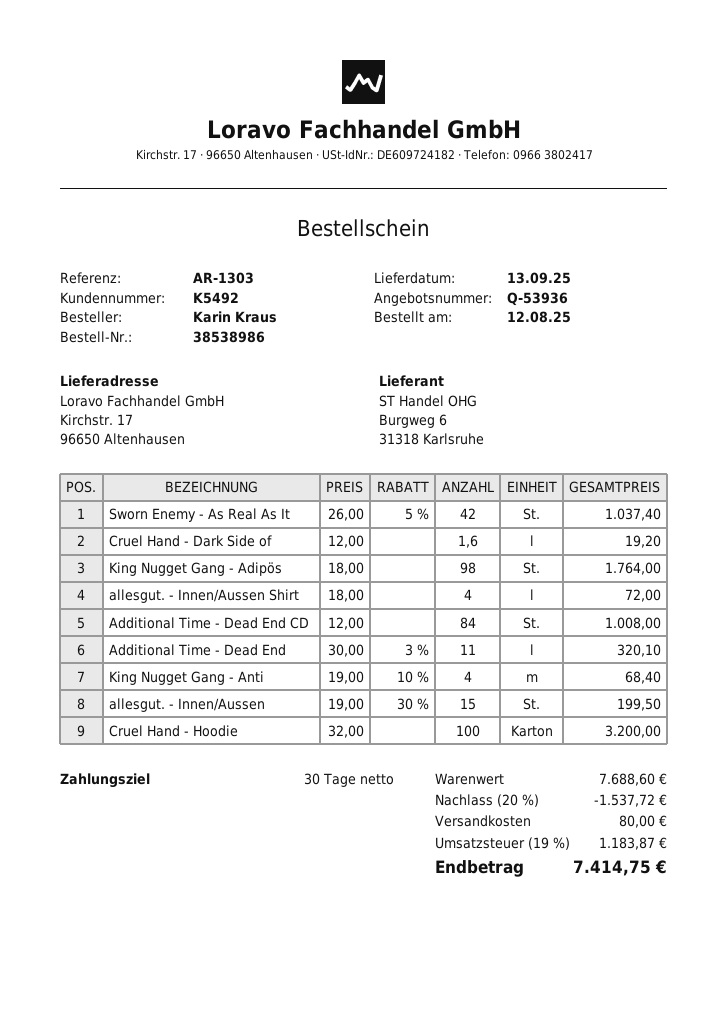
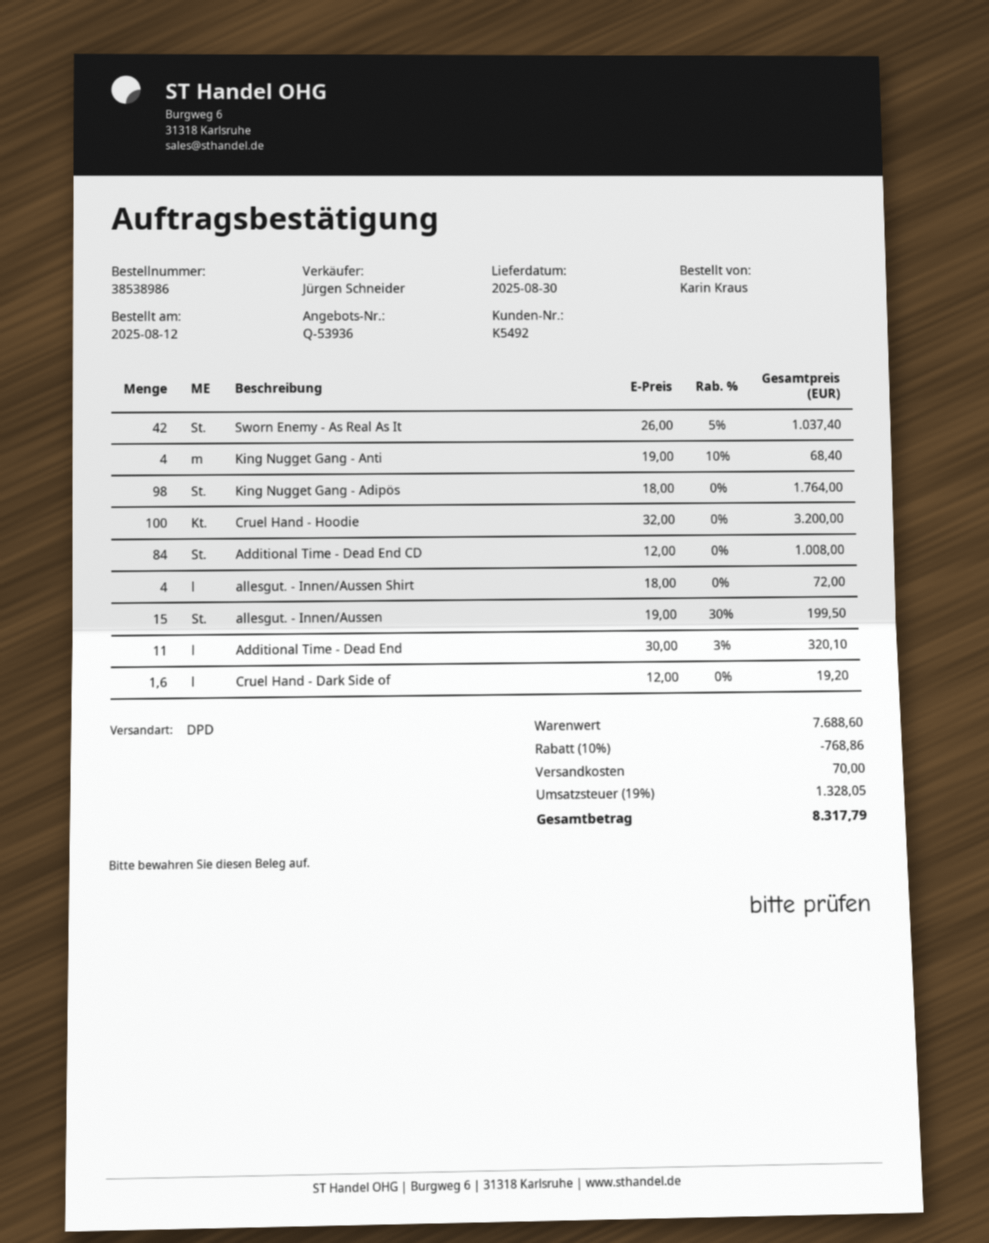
delivery date: 2025-09-13 -> 2025-08-30
discount: 20% = 1537.72 -> 10% = 768.86
shipping: 80.00 -> 70.00
tax: 19% = 1183.87 -> 19% = 1328.05
total: 7414.75 -> 8317.79

